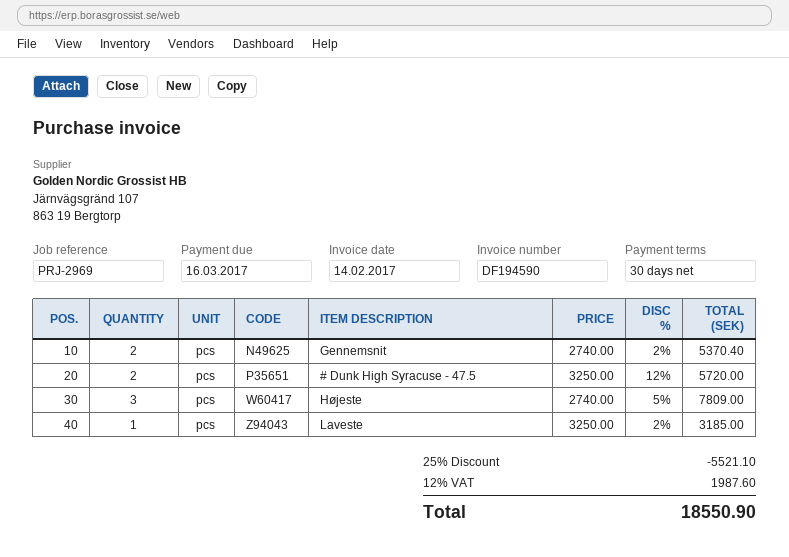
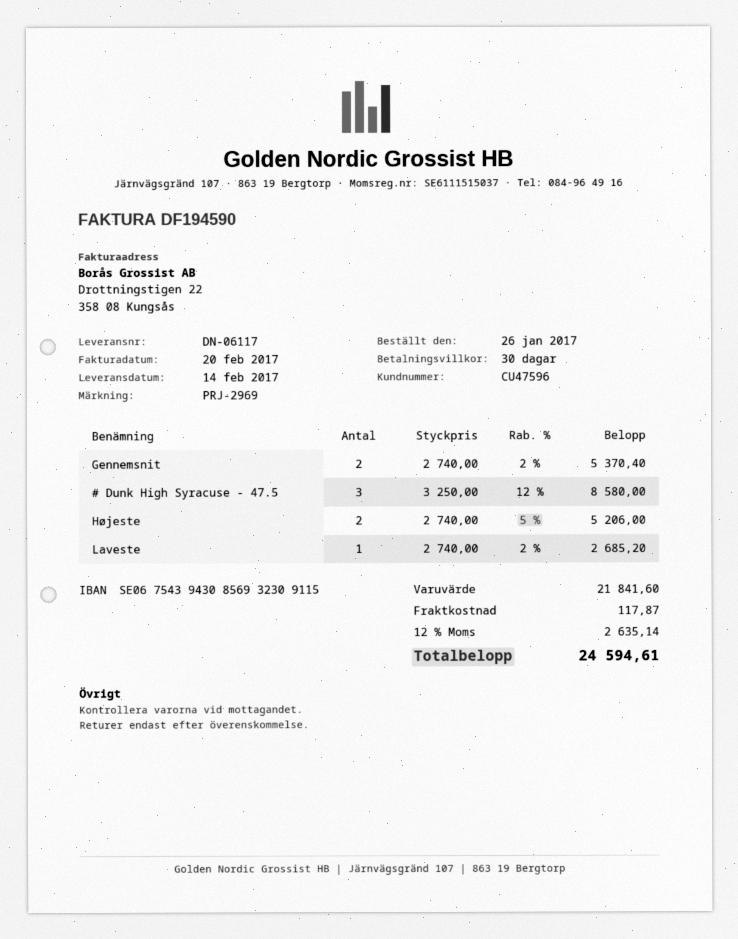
invoice date: 2017-02-14 -> 2017-02-20
# Dunk High Syracuse - 47.5: 2 x 3250.00 - 12% = 5720.00 -> 3 x 3250.00 - 12% = 8580.00
Højeste: 3 x 2740.00 - 5% = 7809.00 -> 2 x 2740.00 - 5% = 5206.00
Laveste: 1 x 3250.00 - 2% = 3185.00 -> 1 x 2740.00 - 2% = 2685.20
discount: 25% = 5521.10 -> none
shipping: none -> 117.87
tax: 12% = 1987.60 -> 12% = 2635.14
total: 18550.90 -> 24594.61

